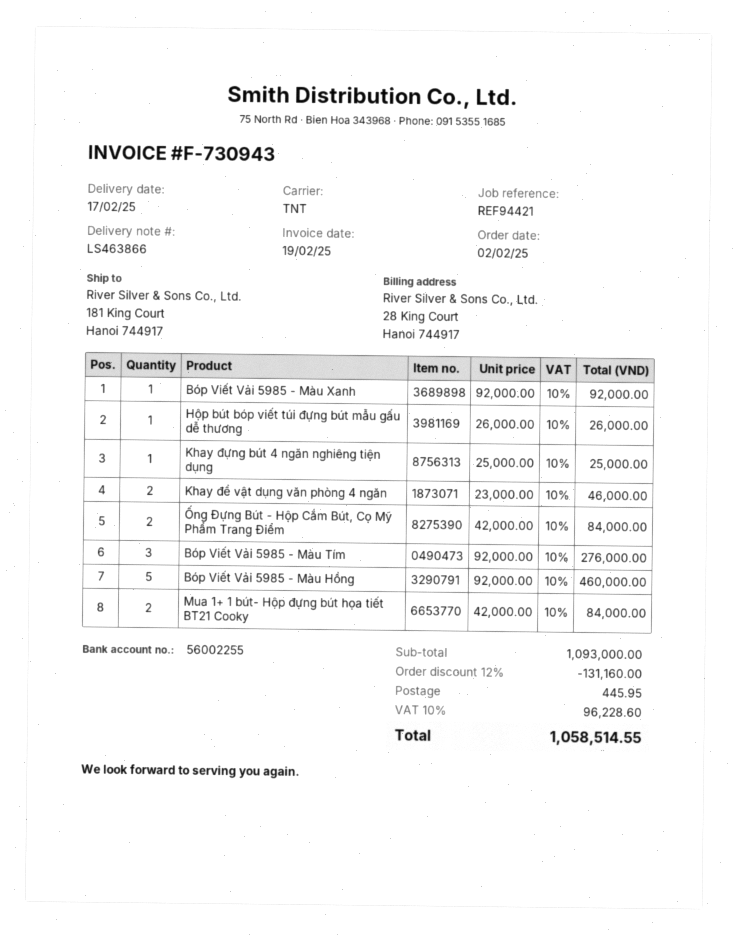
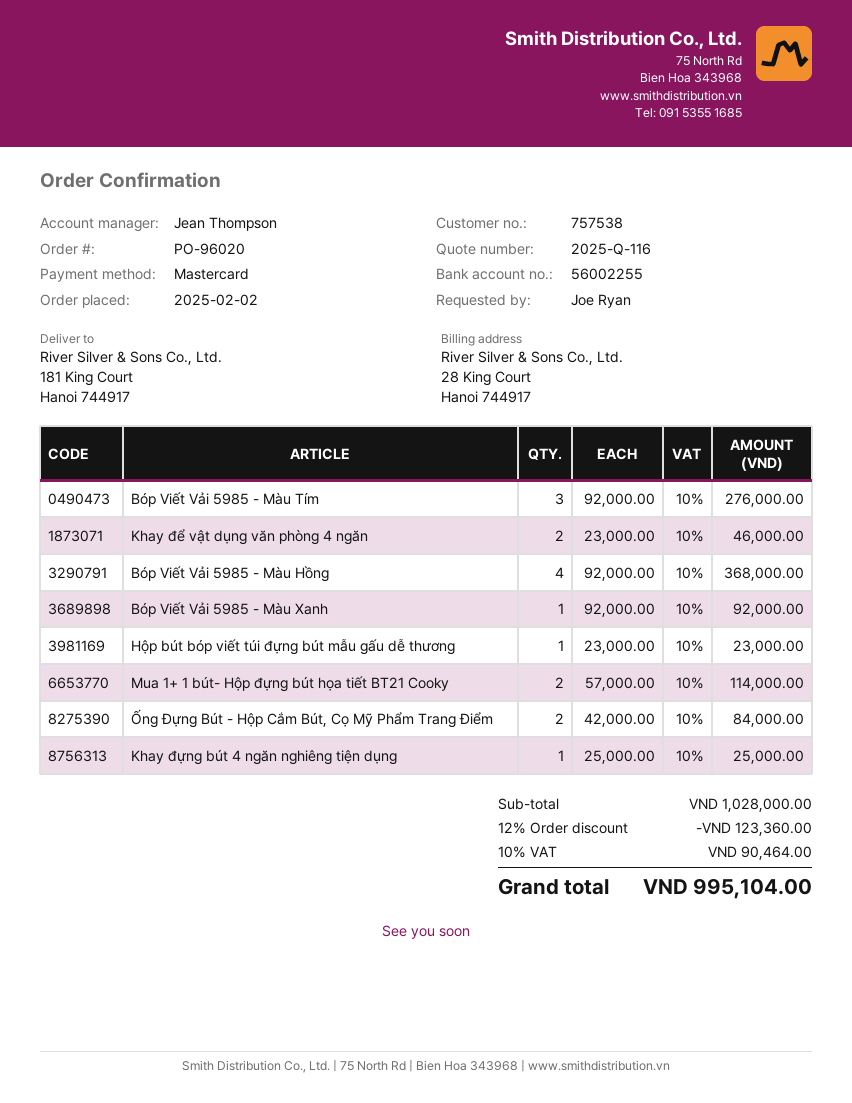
Hộp bút bóp viết túi đựng bút mẫu gấu dễ thương: 1 x 26000.00 = 26000.00 -> 1 x 23000.00 = 23000.00
Bóp Viết Vải 5985 - Màu Hồng: 5 x 92000.00 = 460000.00 -> 4 x 92000.00 = 368000.00
Mua 1+ 1 bút- Hộp đựng bút họa tiết BT21 Cooky: 2 x 42000.00 = 84000.00 -> 2 x 57000.00 = 114000.00
subtotal: 1093000.00 -> 1028000.00
discount: 12% = 131160.00 -> 12% = 123360.00
shipping: 445.95 -> none
tax: 10% = 96228.60 -> 10% = 90464.00
total: 1058514.55 -> 995104.00

